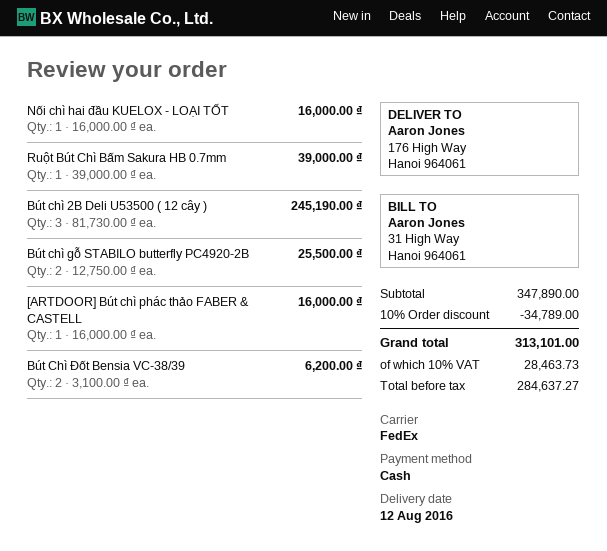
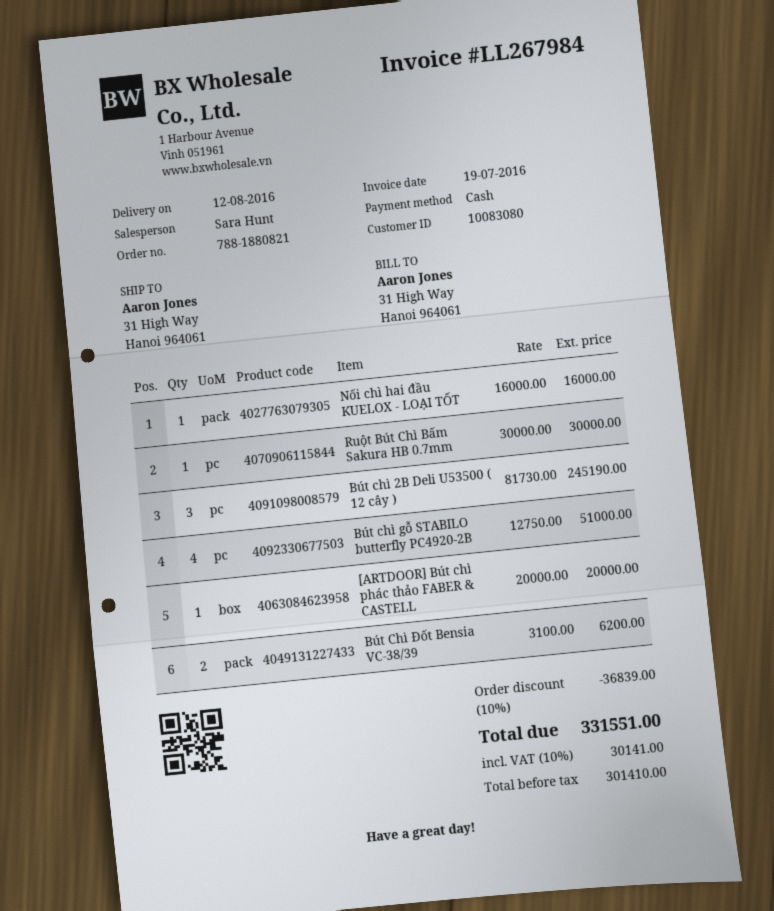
ship to: 176 High Way, Hanoi 964061 -> 31 High Way, Hanoi 964061
Ruột Bút Chì Bấm Sakura HB 0.7mm: 1 x 39000.00 = 39000.00 -> 1 x 30000.00 = 30000.00
Bút chì gỗ STABILO butterfly PC4920-2B: 2 x 12750.00 = 25500.00 -> 4 x 12750.00 = 51000.00
[ARTDOOR] Bút chì phác thảo FABER & CASTELL: 1 x 16000.00 = 16000.00 -> 1 x 20000.00 = 20000.00
discount: 10% = 34789.00 -> 10% = 36839.00
net: 284637.27 -> 301410.00
tax: 10% = 28463.73 -> 10% = 30141.00
total: 313101.00 -> 331551.00

